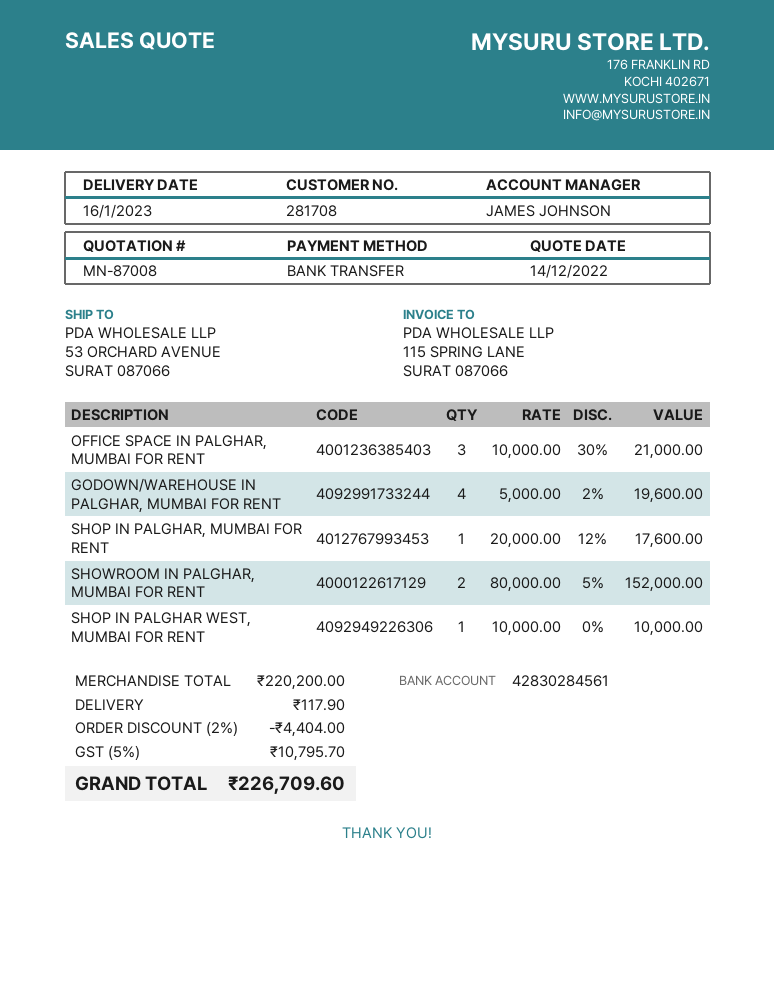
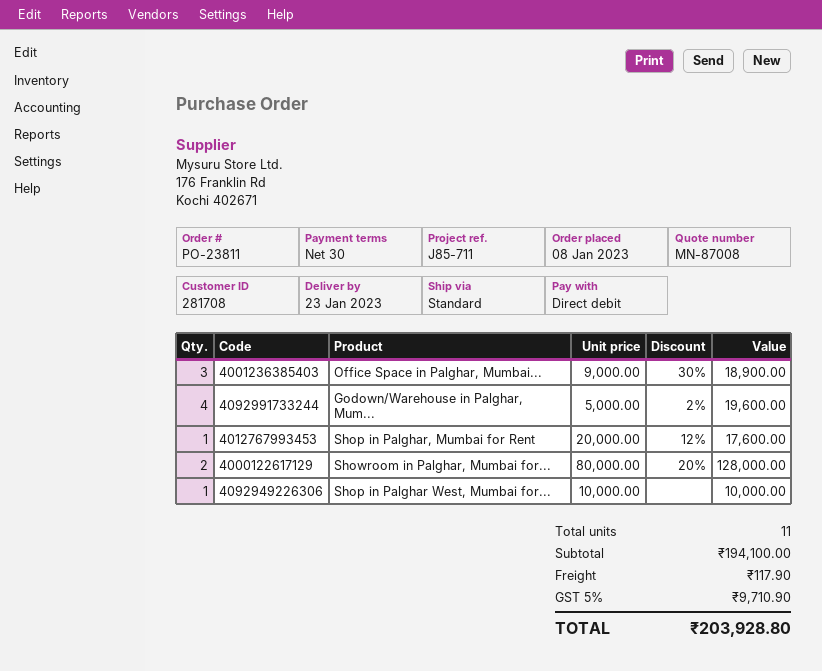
delivery date: 2023-01-16 -> 2023-01-23
payment method: bank transfer -> direct debit
OFFICE SPACE IN PALGHAR, MUMBAI FOR RENT: 3 x 10000.00 - 30% = 21000.00 -> 3 x 9000.00 - 30% = 18900.00
SHOWROOM IN PALGHAR, MUMBAI FOR RENT: 2 x 80000.00 - 5% = 152000.00 -> 2 x 80000.00 - 20% = 128000.00
subtotal: 220200.00 -> 194100.00
discount: 2% = 4404.00 -> none
tax: 5% = 10795.70 -> 5% = 9710.90
total: 226709.60 -> 203928.80

